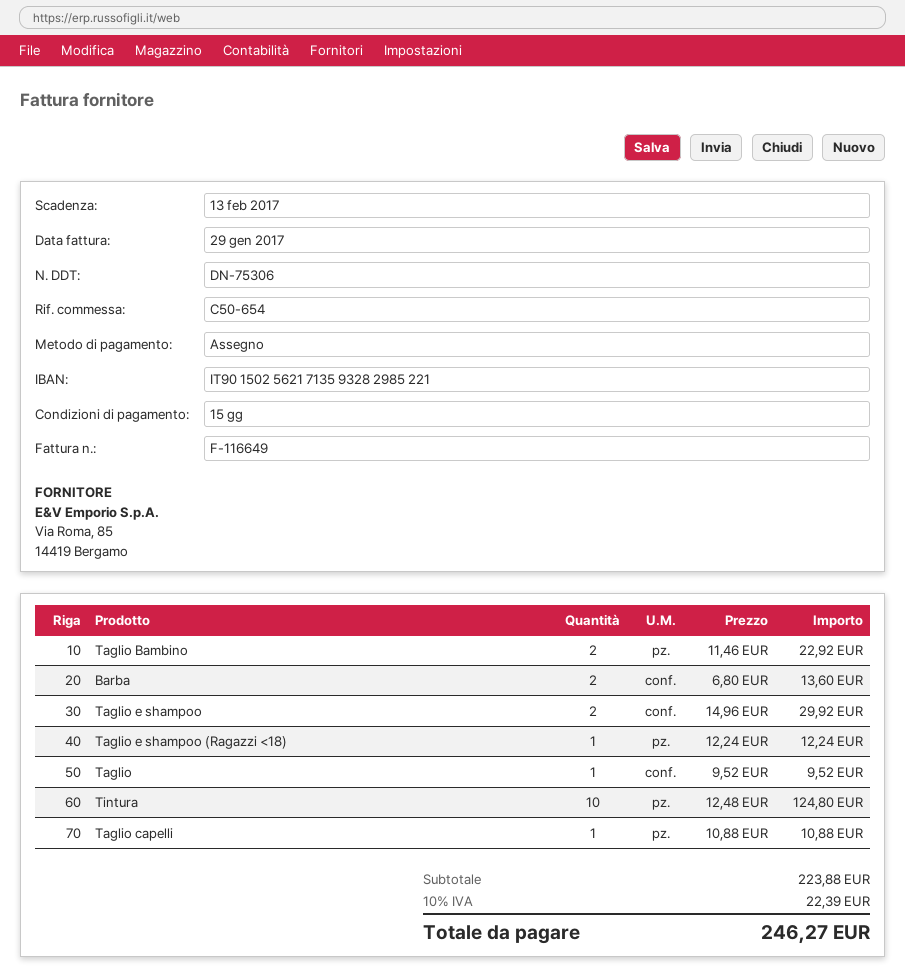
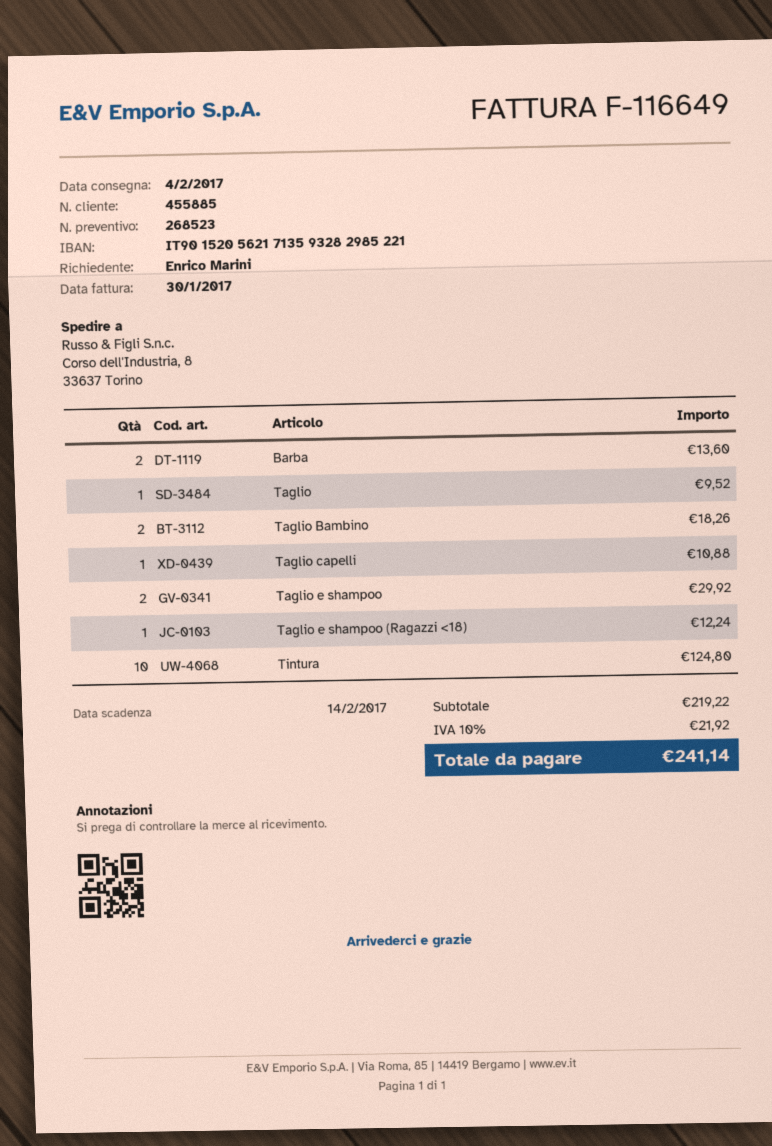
invoice date: 2017-01-29 -> 2017-01-30
due date: 2017-02-13 -> 2017-02-14
bank account: IT9015025621713593282985221 -> IT9015205621713593282985221
Taglio Bambino: 2 for 22.92 -> 2 for 18.26
subtotal: 223.88 -> 219.22
tax: 10% = 22.39 -> 10% = 21.92
total: 246.27 -> 241.14

